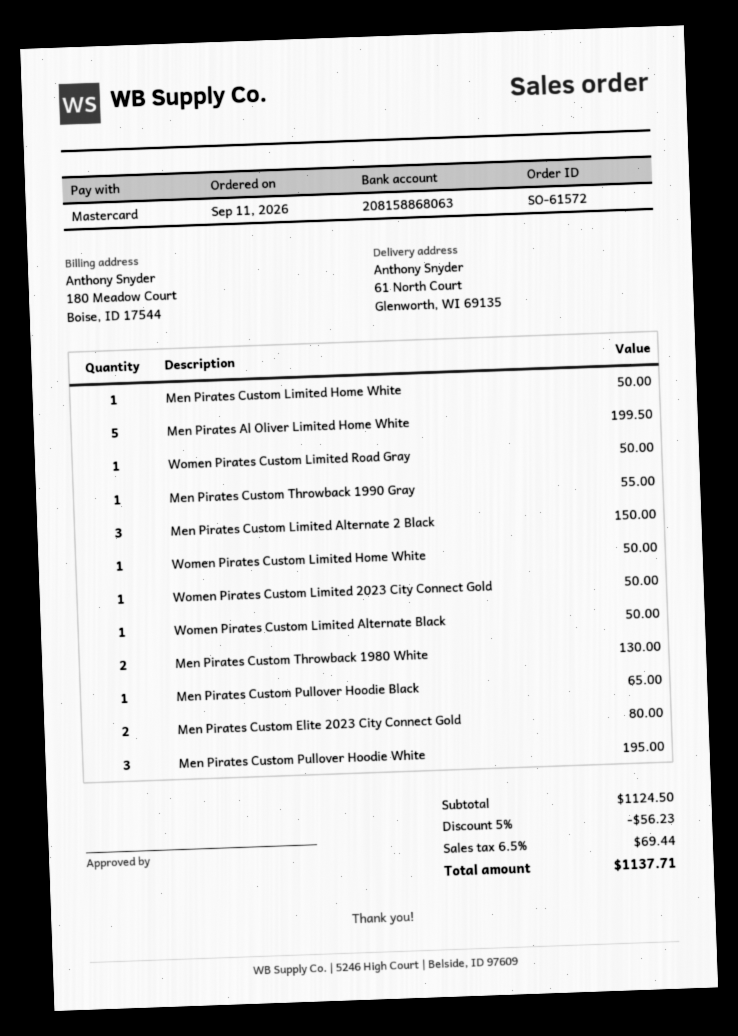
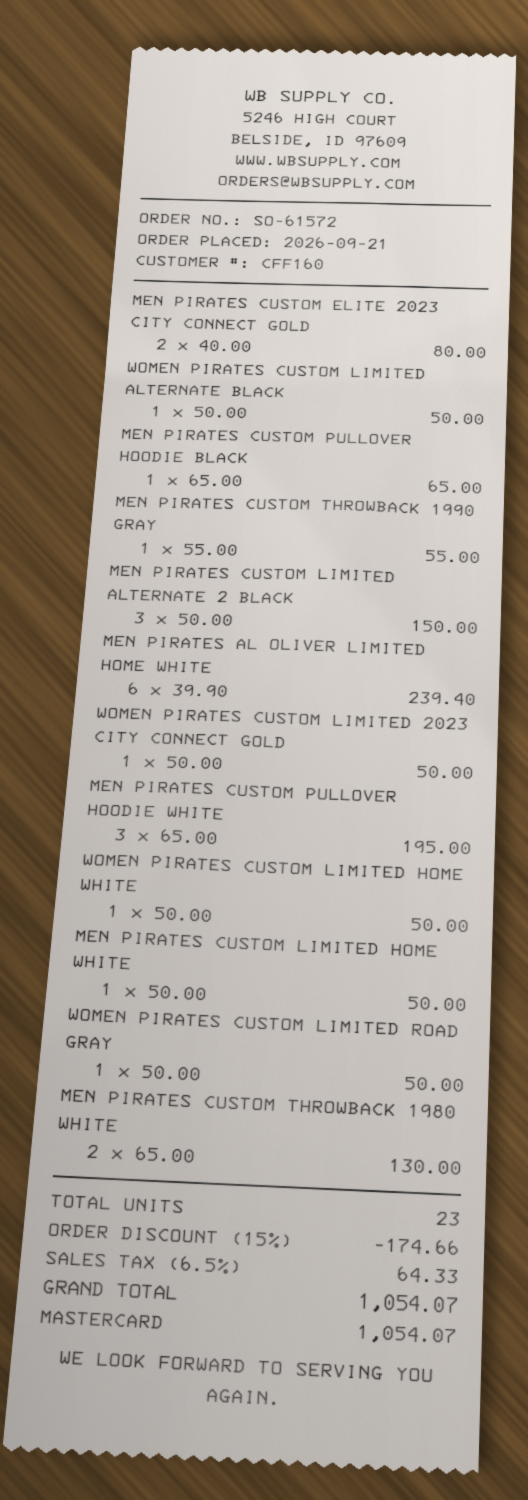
order date: 2026-09-11 -> 2026-09-21
Men Pirates Al Oliver Limited Home White: 5 for 199.50 -> 6 for 239.40
discount: 5% = 56.23 -> 15% = 174.66
tax: 6.5% = 69.44 -> 6.5% = 64.33
total: 1137.71 -> 1054.07

